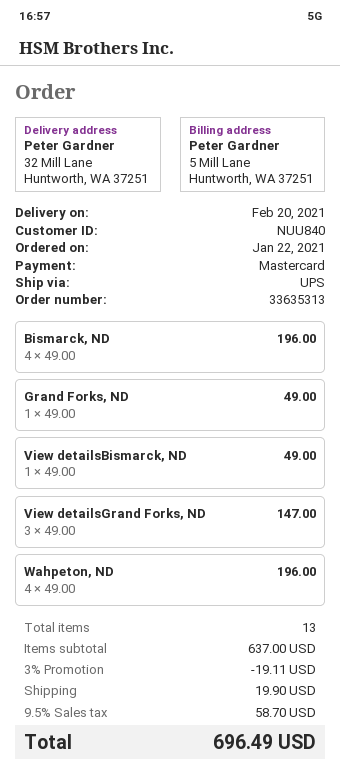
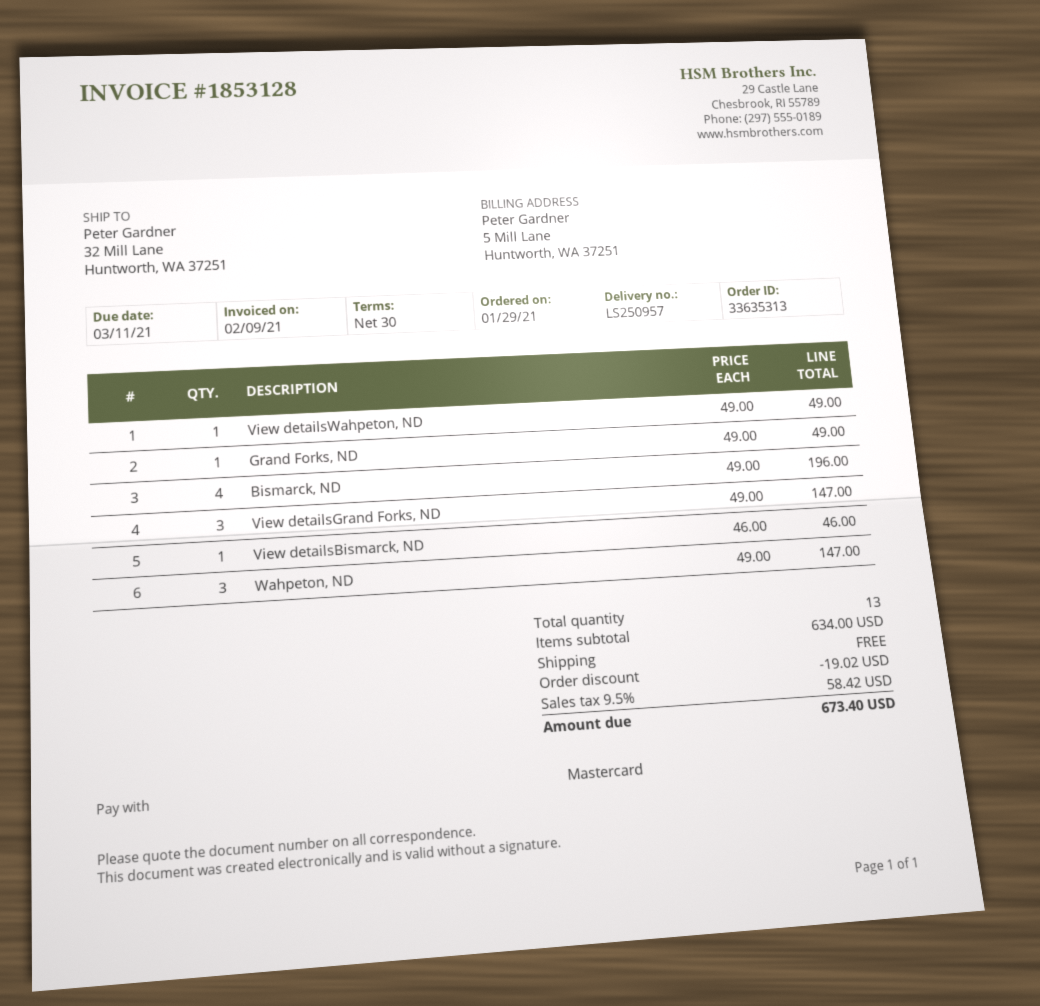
order date: 2021-01-22 -> 2021-01-29
View detailsBismarck, ND: 1 x 49.00 = 49.00 -> 1 x 46.00 = 46.00
Wahpeton, ND: 4 x 49.00 = 196.00 -> 3 x 49.00 = 147.00
View detailsWahpeton, ND: none -> 1 x 49.00 = 49.00
subtotal: 637.00 -> 634.00
discount: 19.11 -> 19.02
shipping: 19.90 -> 0.00
tax: 9.5% = 58.70 -> 9.5% = 58.42
total: 696.49 -> 673.40

